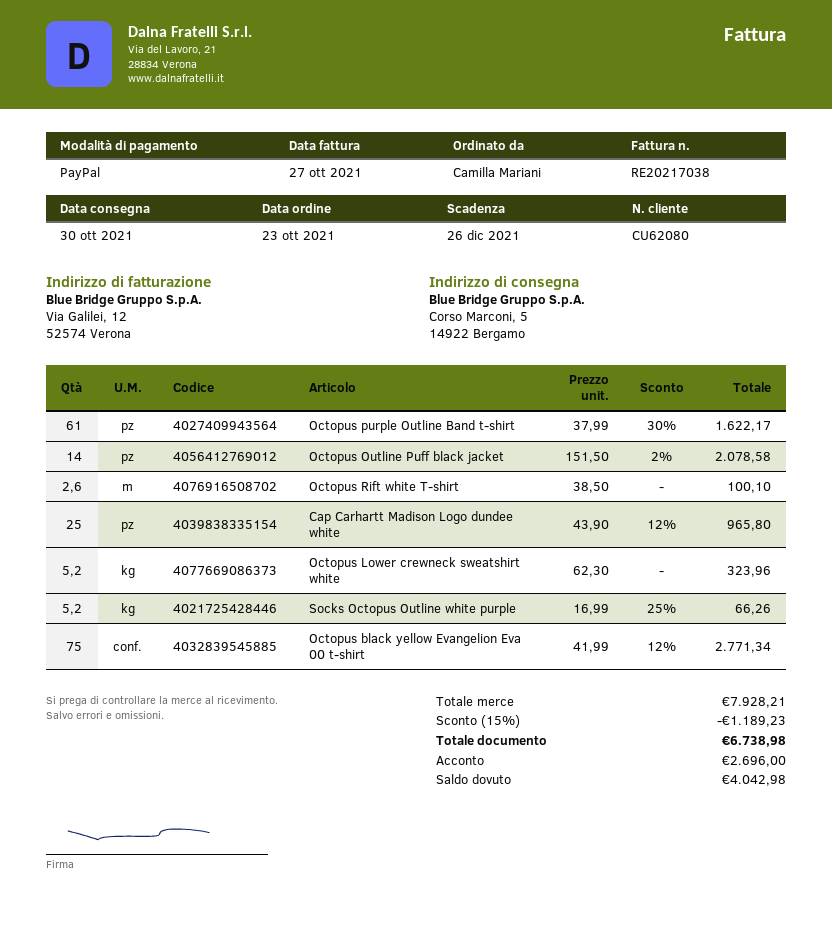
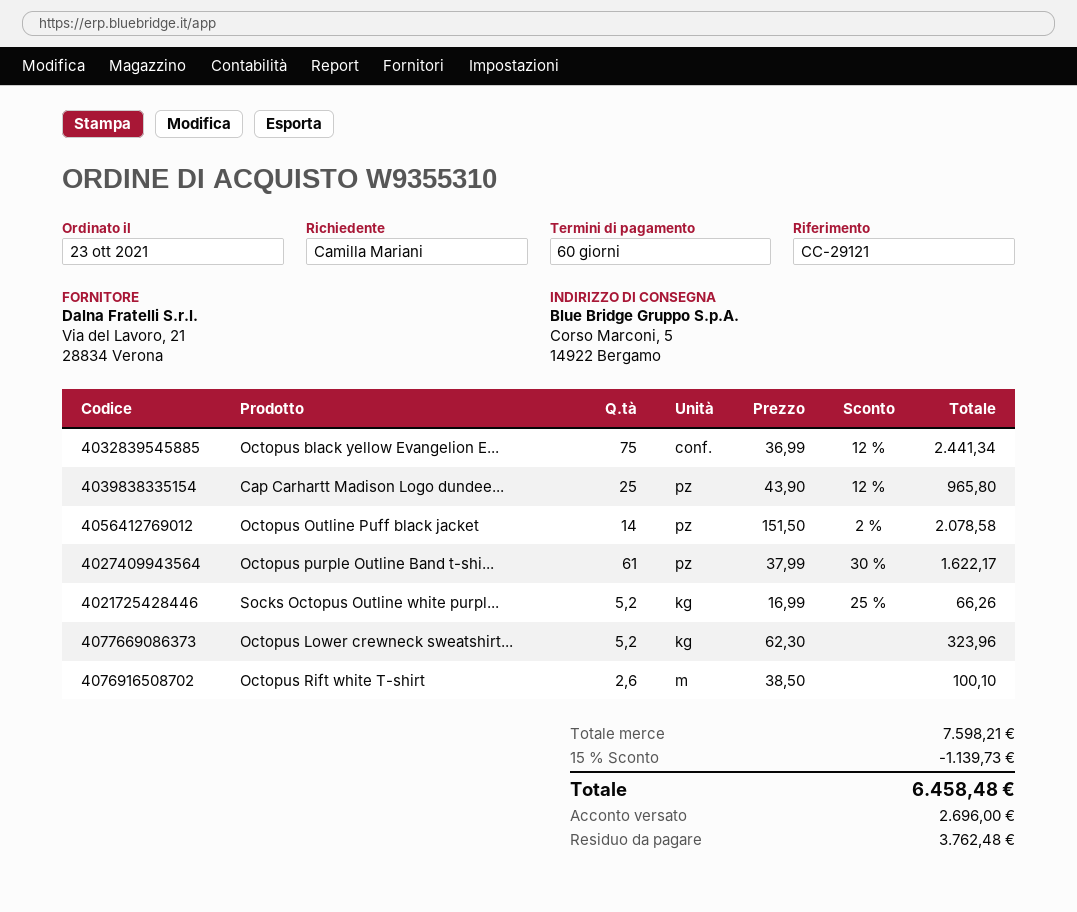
Octopus black yellow Evangelion Eva 00 t-shirt: 75 x 41.99 - 12% = 2771.34 -> 75 x 36.99 - 12% = 2441.34
subtotal: 7928.21 -> 7598.21
discount: 15% = 1189.23 -> 15% = 1139.73
total: 6738.98 -> 6458.48
balance: 4042.98 -> 3762.48

